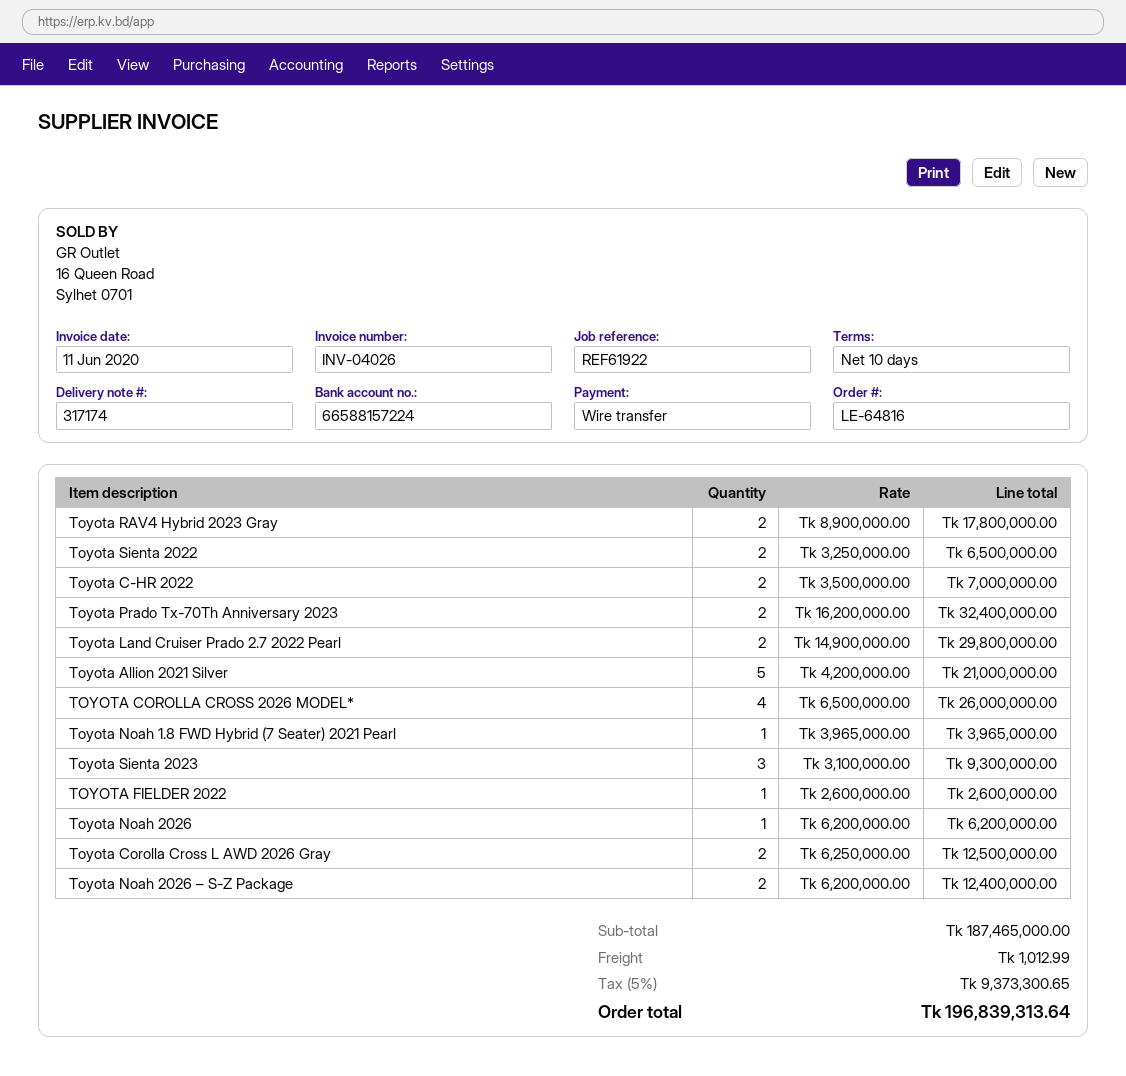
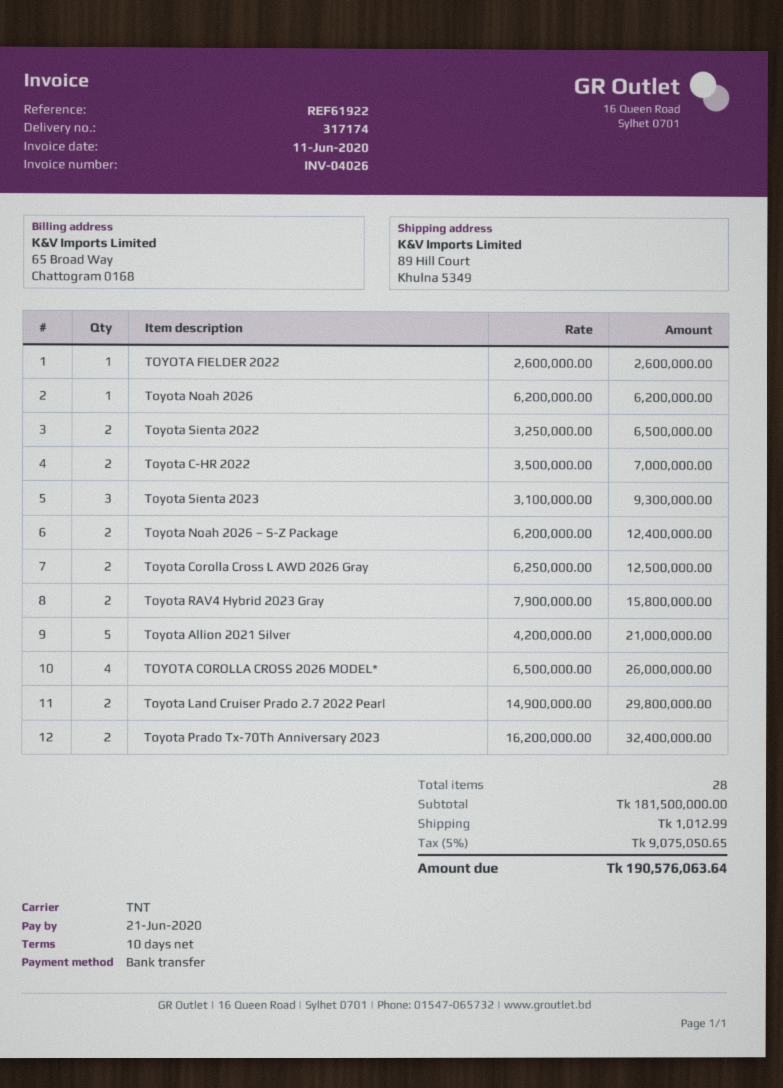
Toyota RAV4 Hybrid 2023 Gray: 2 x 8900000.00 = 17800000.00 -> 2 x 7900000.00 = 15800000.00
Toyota Noah 1.8 FWD Hybrid (7 Seater) 2021 Pearl: 1 x 3965000.00 = 3965000.00 -> none
subtotal: 187465000.00 -> 181500000.00
tax: 5% = 9373300.65 -> 5% = 9075050.65
total: 196839313.64 -> 190576063.64

